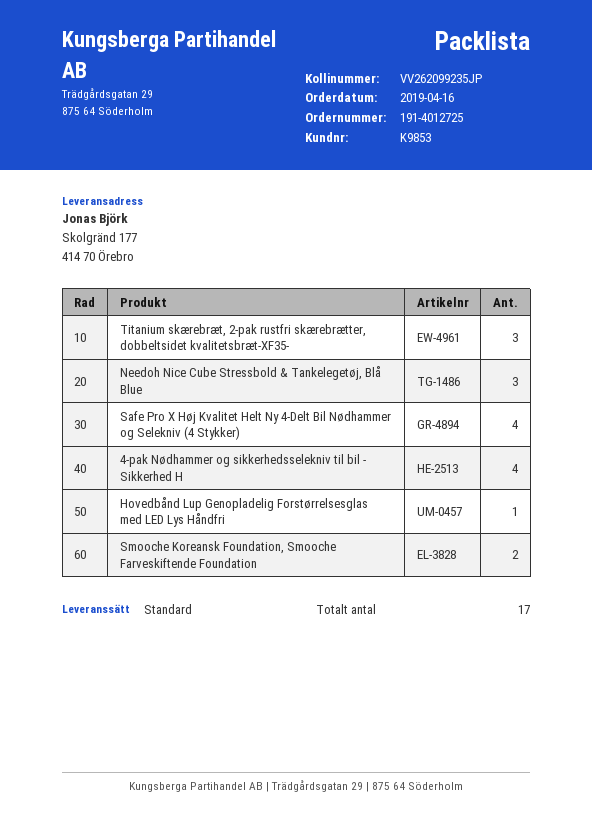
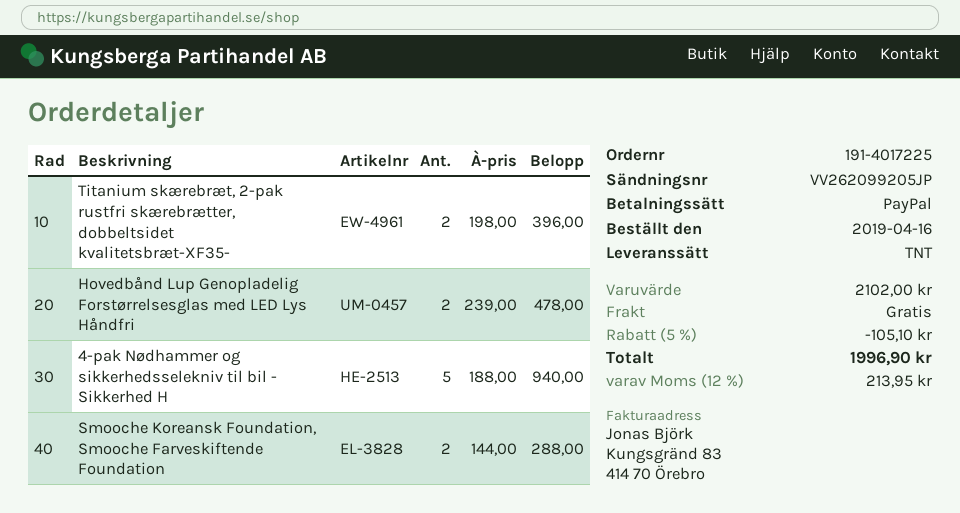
order number: 191-4012725 -> 191-4017225
shipping method: standard -> TNT
tracking number: VV262099235JP -> VV262099205JP
Titanium skærebræt, 2-pak rustfri skærebrætter, dobbeltsidet kvalitetsbræt-XF35-: 3 -> 2
Needoh Nice Cube Stressbold & Tankelegetøj, Blå Blue: 3 -> none
Safe Pro X Høj Kvalitet Helt Ny 4-Delt Bil Nødhammer og Selekniv (4 Stykker): 4 -> none
4-pak Nødhammer og sikkerhedsselekniv til bil - Sikkerhed H: 4 -> 5
Hovedbånd Lup Genopladelig Forstørrelsesglas med LED Lys Håndfri: 1 -> 2

